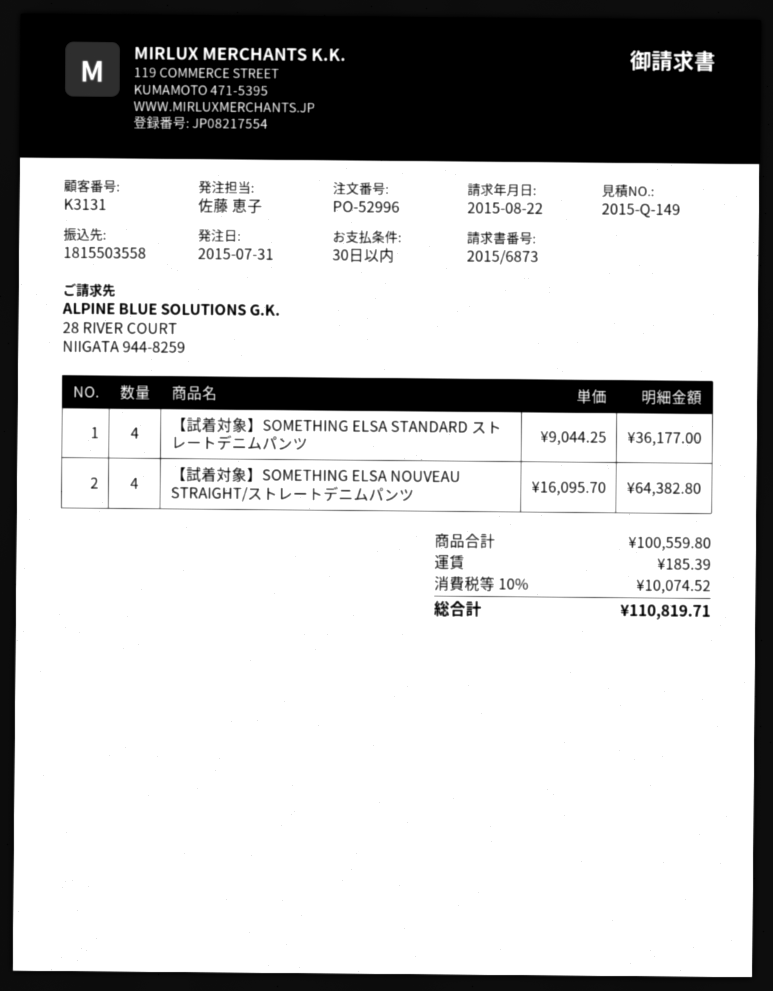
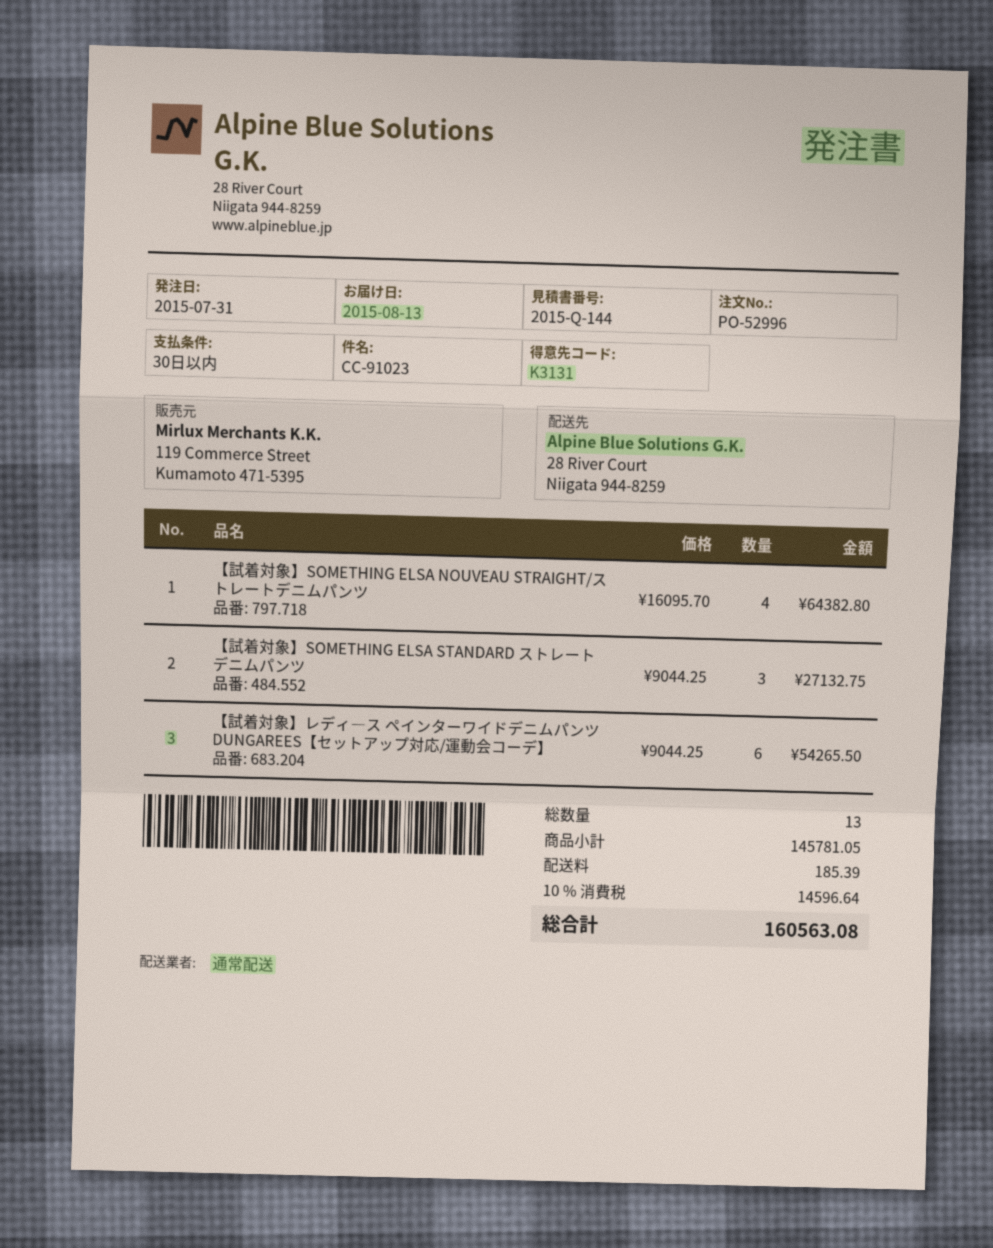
quote number: 2015-Q-149 -> 2015-Q-144
【試着対象】SOMETHING ELSA STANDARD ストレートデニムパンツ: 4 x 9044.25 = 36177.00 -> 3 x 9044.25 = 27132.75
【試着対象】レディ―ス ペインターワイドデニムパンツ DUNGAREES【セットアップ対応/運動会コーデ】: none -> 6 x 9044.25 = 54265.50
subtotal: 100559.80 -> 145781.05
tax: 10% = 10074.52 -> 10% = 14596.64
total: 110819.71 -> 160563.08

